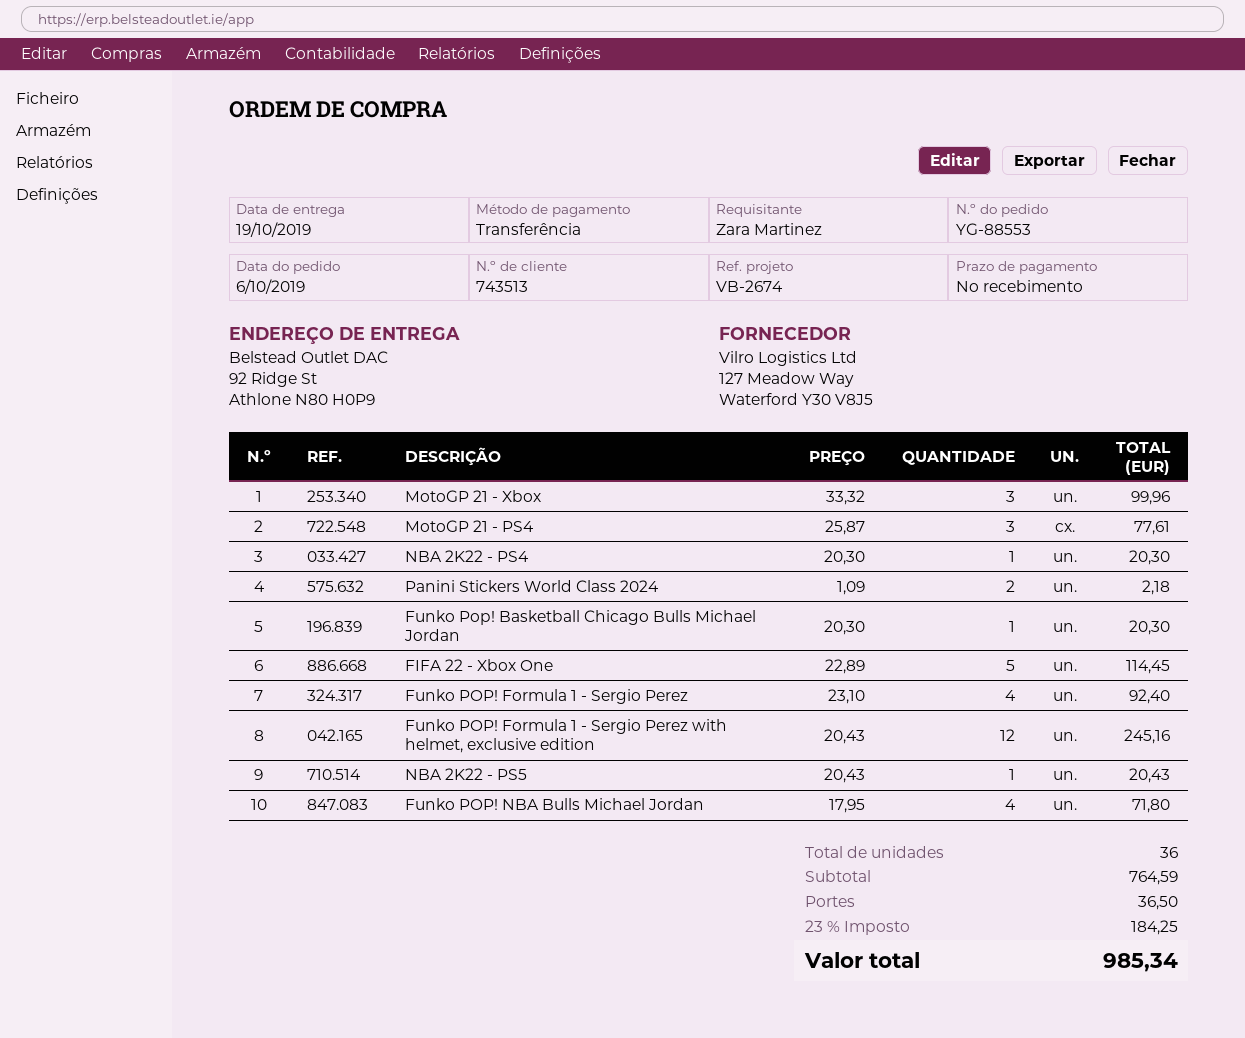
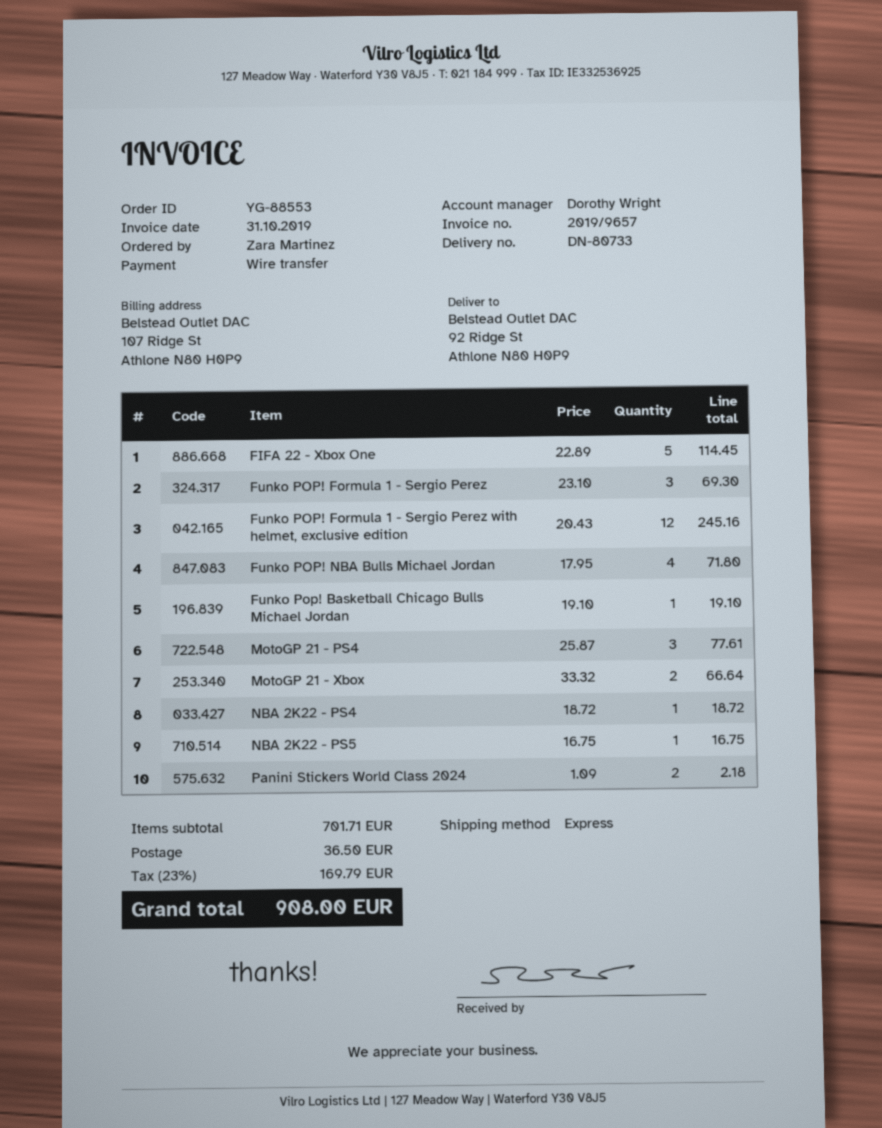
MotoGP 21 - Xbox: 3 x 33.32 = 99.96 -> 2 x 33.32 = 66.64
NBA 2K22 - PS4: 1 x 20.30 = 20.30 -> 1 x 18.72 = 18.72
Funko Pop! Basketball Chicago Bulls Michael Jordan: 1 x 20.30 = 20.30 -> 1 x 19.10 = 19.10
Funko POP! Formula 1 - Sergio Perez: 4 x 23.10 = 92.40 -> 3 x 23.10 = 69.30
NBA 2K22 - PS5: 1 x 20.43 = 20.43 -> 1 x 16.75 = 16.75
subtotal: 764.59 -> 701.71
tax: 23% = 184.25 -> 23% = 169.79
total: 985.34 -> 908.00

